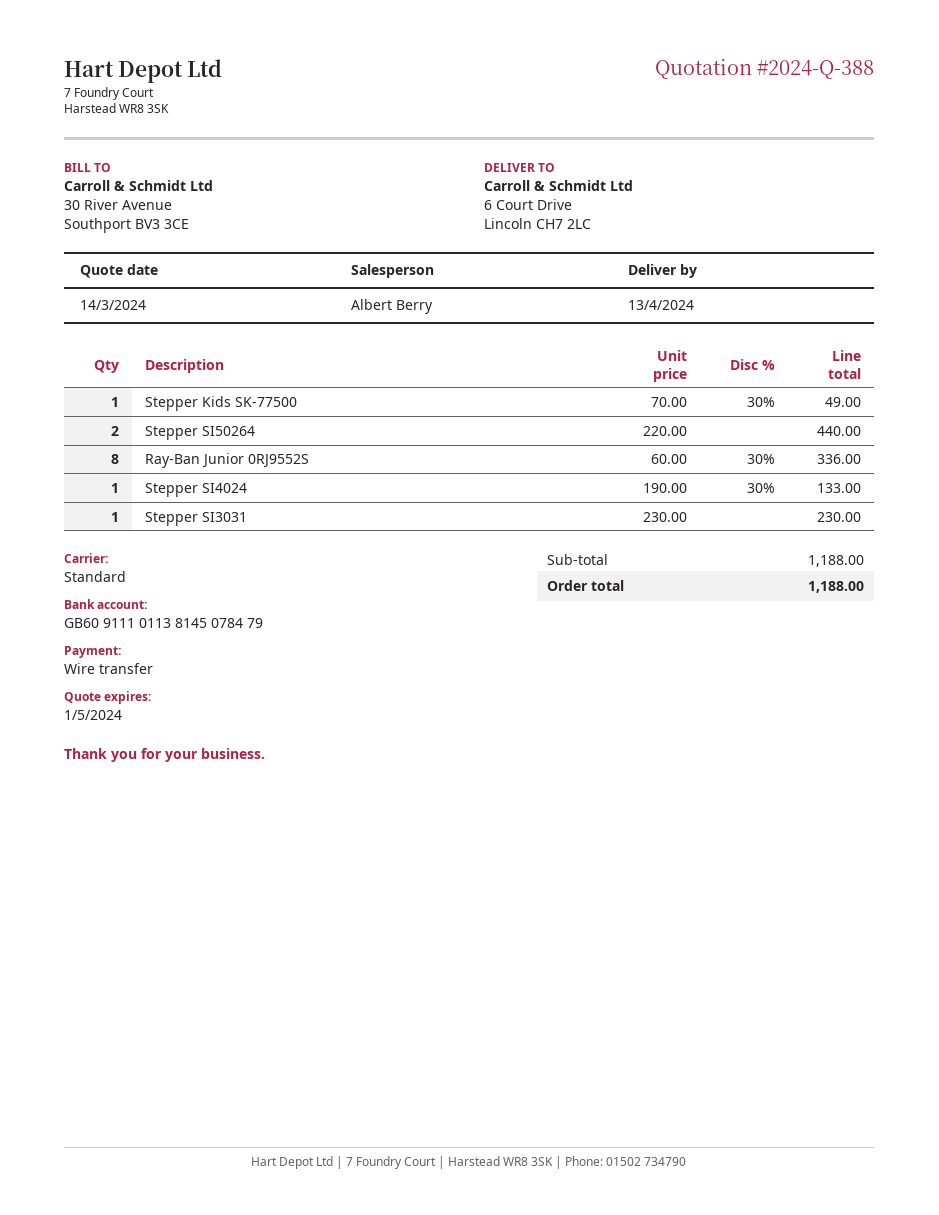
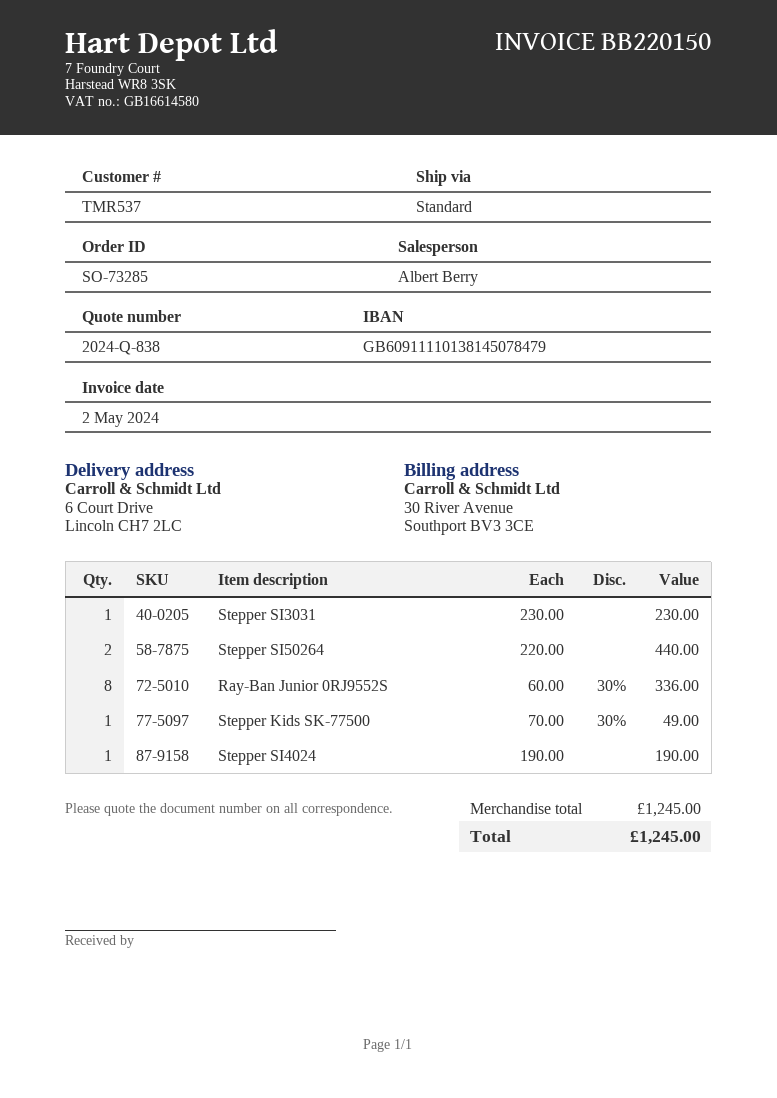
quote number: 2024-Q-388 -> 2024-Q-838
bank account: GB60911101138145078479 -> GB60911110138145078479
Stepper SI4024: 1 x 190.00 - 30% = 133.00 -> 1 x 190.00 = 190.00
subtotal: 1188.00 -> 1245.00
total: 1188.00 -> 1245.00

